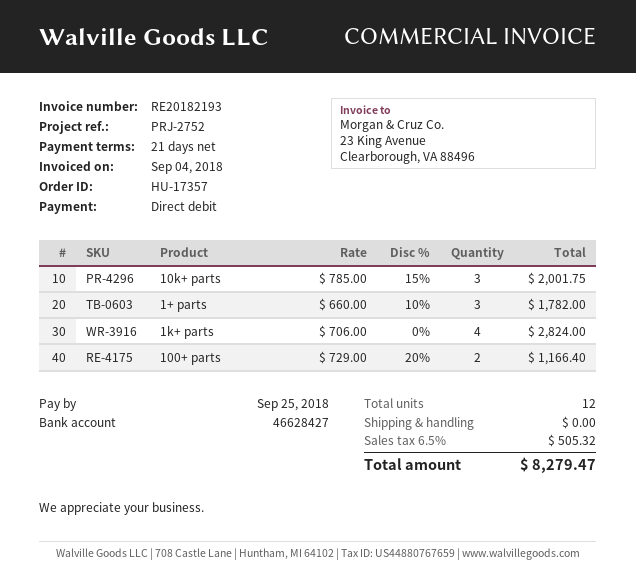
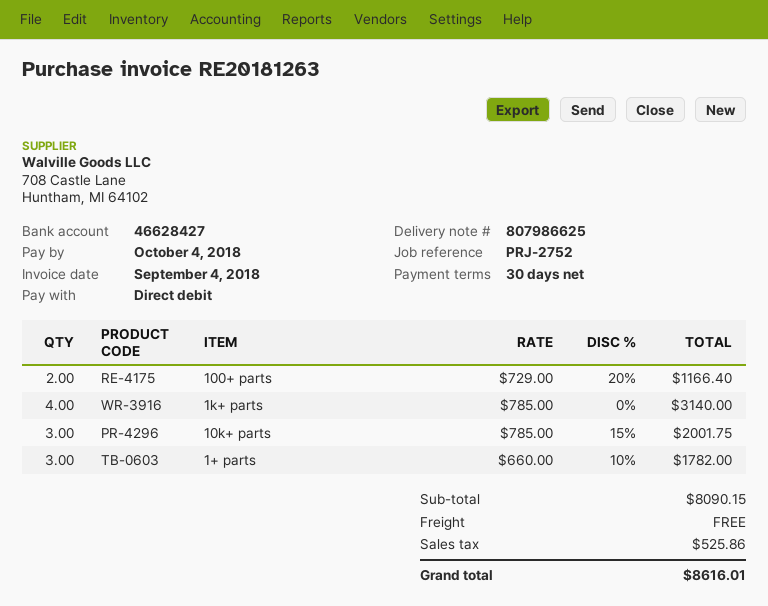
invoice number: RE20182193 -> RE20181263
payment terms: 21 days -> 30 days
due date: 2018-09-25 -> 2018-10-04
1k+ parts: 4 x 706.00 = 2824.00 -> 4 x 785.00 = 3140.00
tax: 505.32 -> 525.86
total: 8279.47 -> 8616.01

